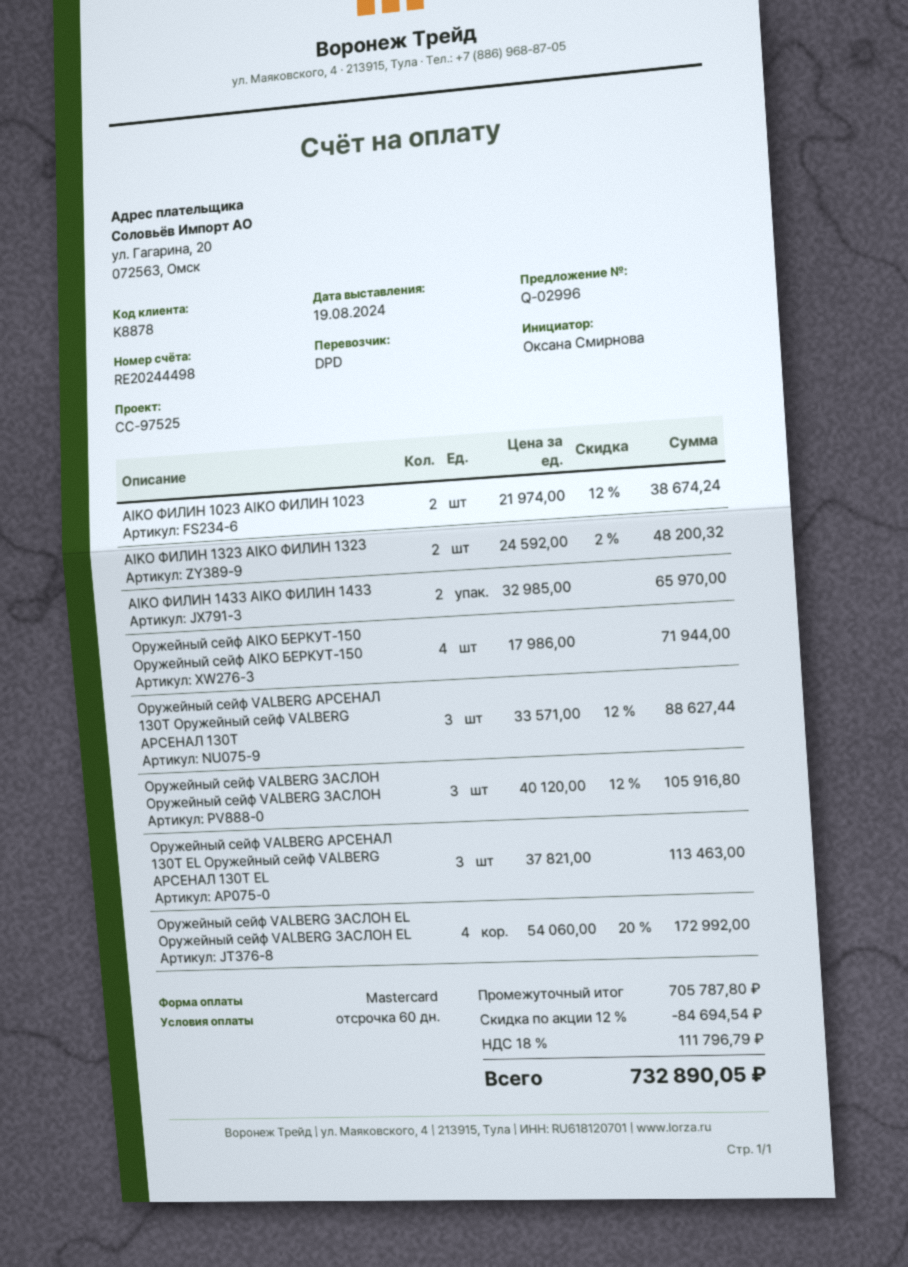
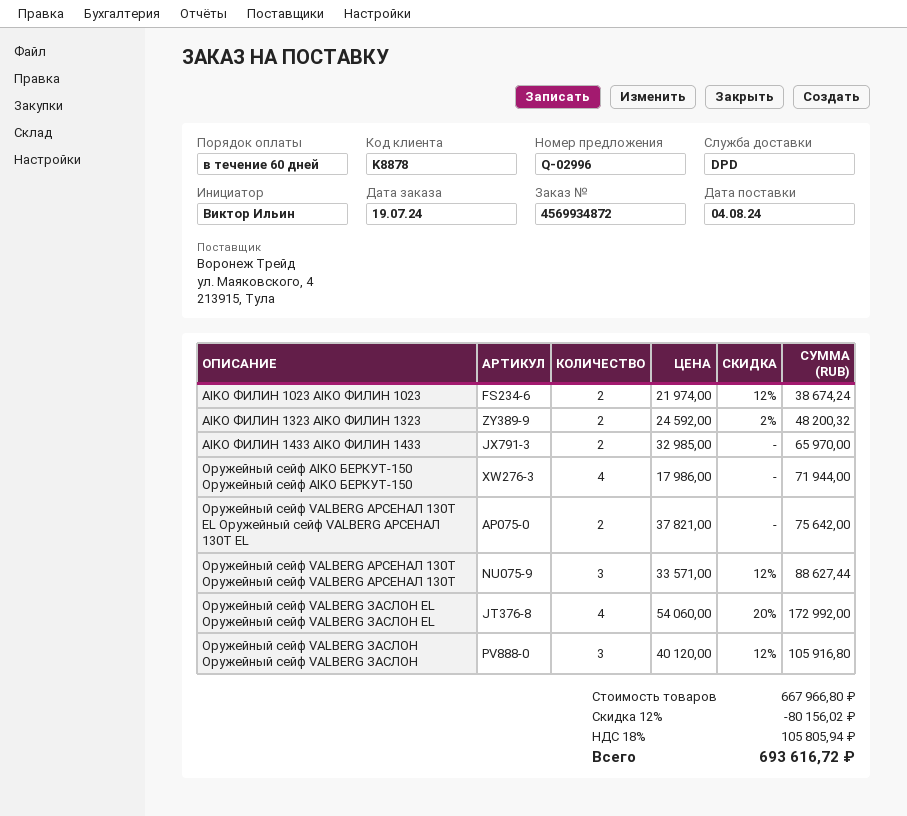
ordered by: Оксана Смирнова -> Виктор Ильин
Оружейный сейф VALBERG АРСЕНАЛ 130Т EL Оружейный сейф VALBERG АРСЕНАЛ 130Т EL: 3 x 37821.00 = 113463.00 -> 2 x 37821.00 = 75642.00
subtotal: 705787.80 -> 667966.80
discount: 12% = 84694.54 -> 12% = 80156.02
tax: 18% = 111796.79 -> 18% = 105805.94
total: 732890.05 -> 693616.72

